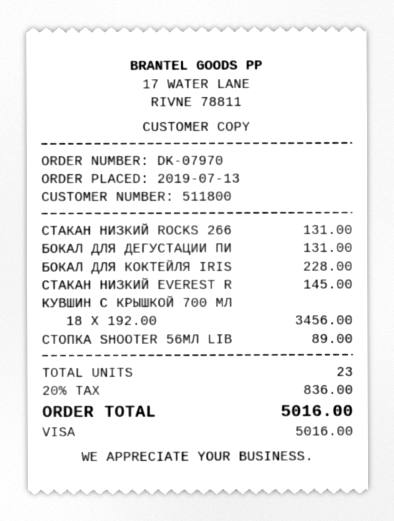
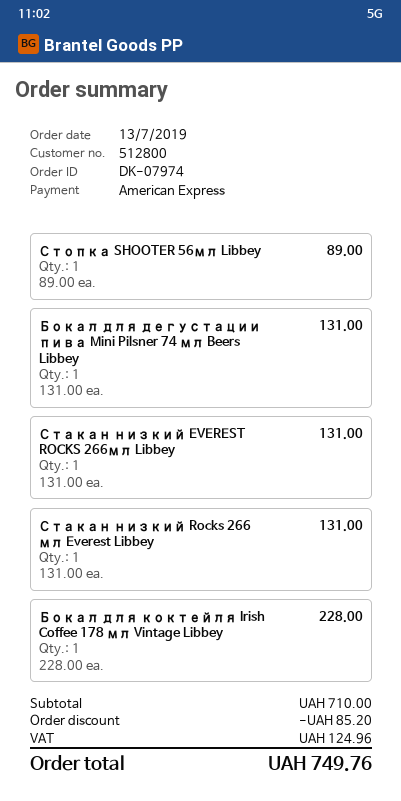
order number: DK-07970 -> DK-07974
customer number: 511800 -> 512800
payment method: Visa -> American Express
СТАКАН НИЗКИЙ EVEREST R: 1 x 145.00 = 145.00 -> 1 x 131.00 = 131.00
КУВШИН С КРЫШКОЙ 700 МЛ: 18 x 192.00 = 3456.00 -> none
discount: none -> 85.20
tax: 836.00 -> 124.96
total: 5016.00 -> 749.76

